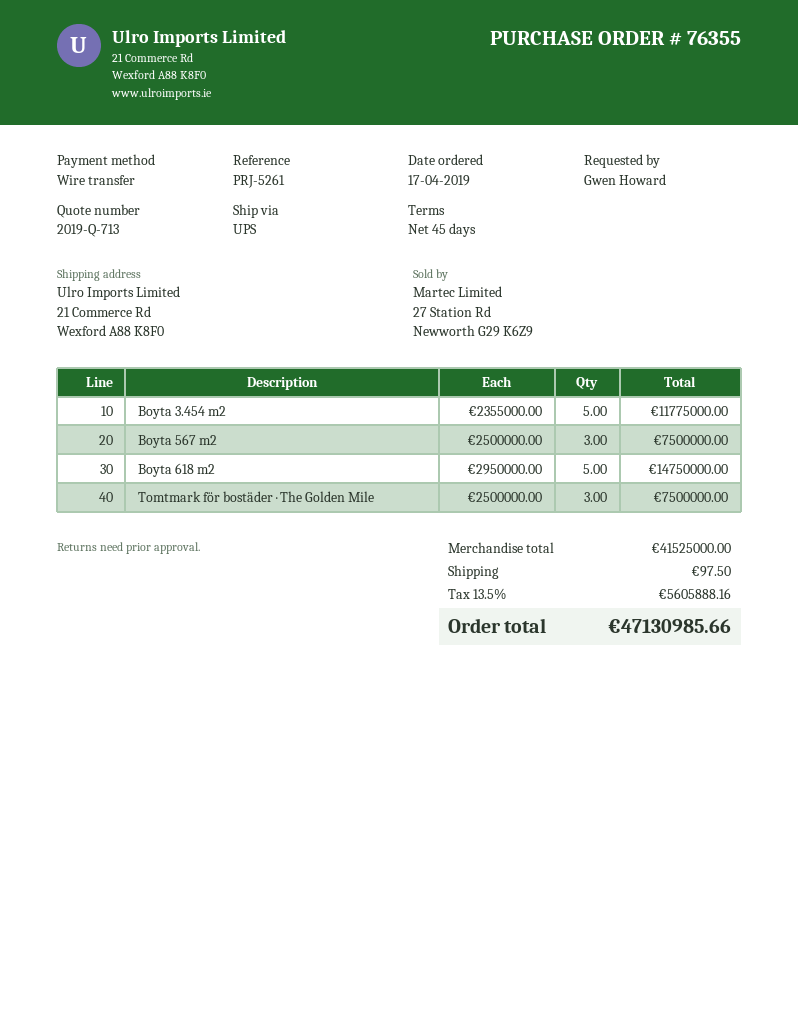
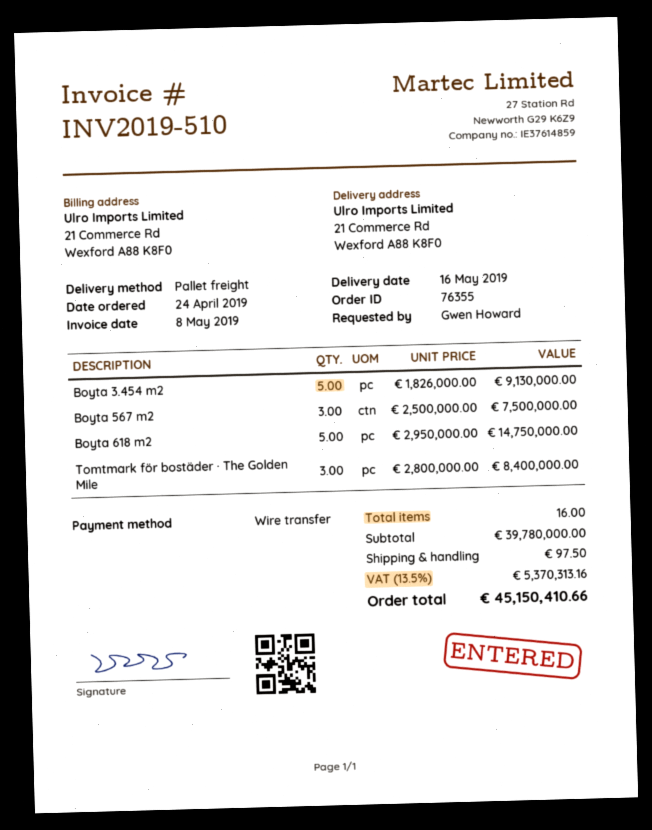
order date: 2019-04-17 -> 2019-04-24
shipping method: UPS -> pallet freight
Boyta 3.454 m2: 5 x 2355000.00 = 11775000.00 -> 5 x 1826000.00 = 9130000.00
Tomtmark för bostäder · The Golden Mile: 3 x 2500000.00 = 7500000.00 -> 3 x 2800000.00 = 8400000.00
subtotal: 41525000.00 -> 39780000.00
tax: 13.5% = 5605888.16 -> 13.5% = 5370313.16
total: 47130985.66 -> 45150410.66

